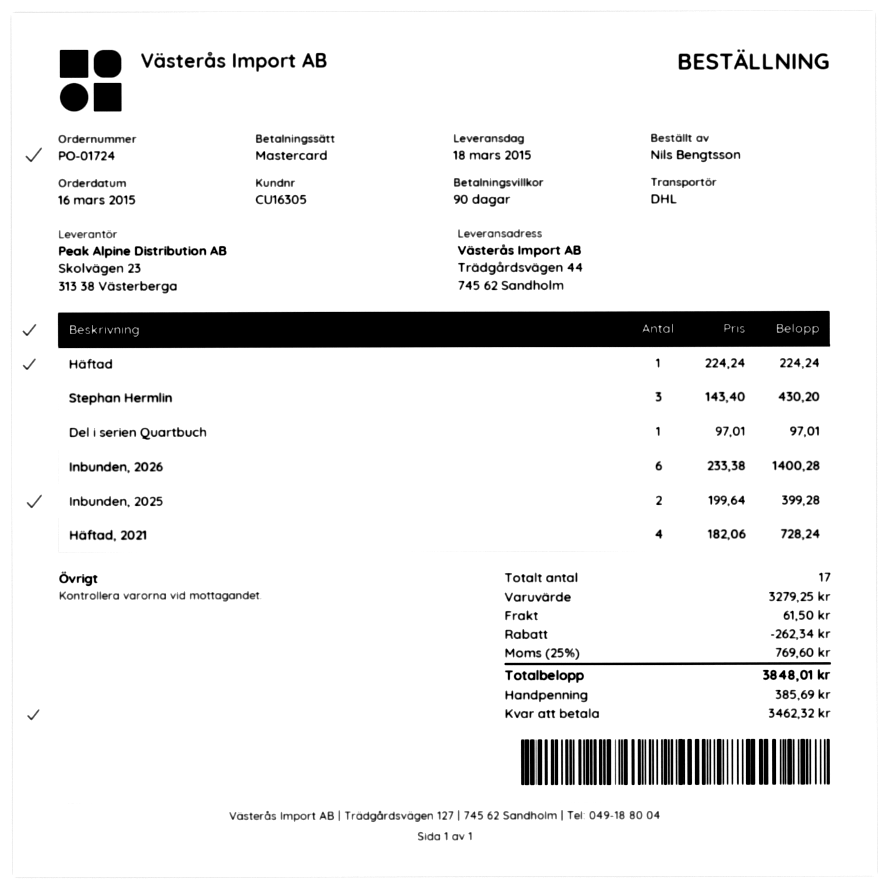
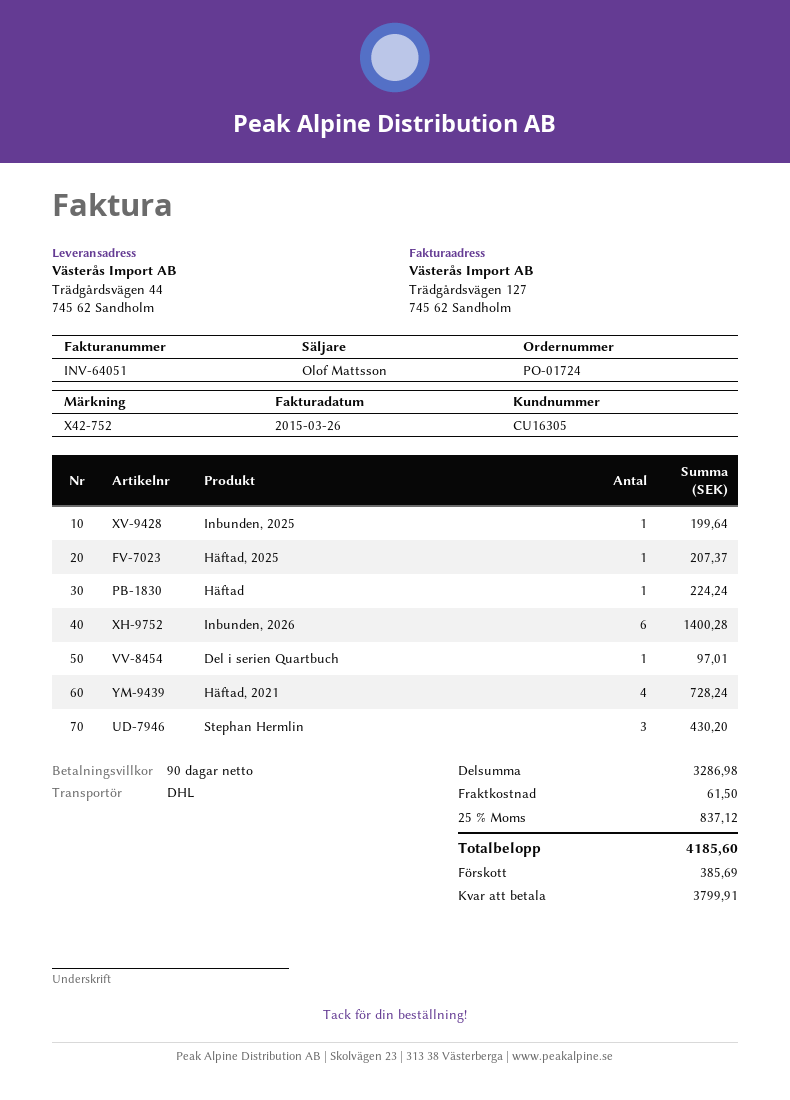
Inbunden, 2025: 2 for 399.28 -> 1 for 199.64
Häftad, 2025: none -> 1 for 207.37
subtotal: 3279.25 -> 3286.98
discount: 262.34 -> none
tax: 25% = 769.60 -> 25% = 837.12
total: 3848.01 -> 4185.60
balance: 3462.32 -> 3799.91

